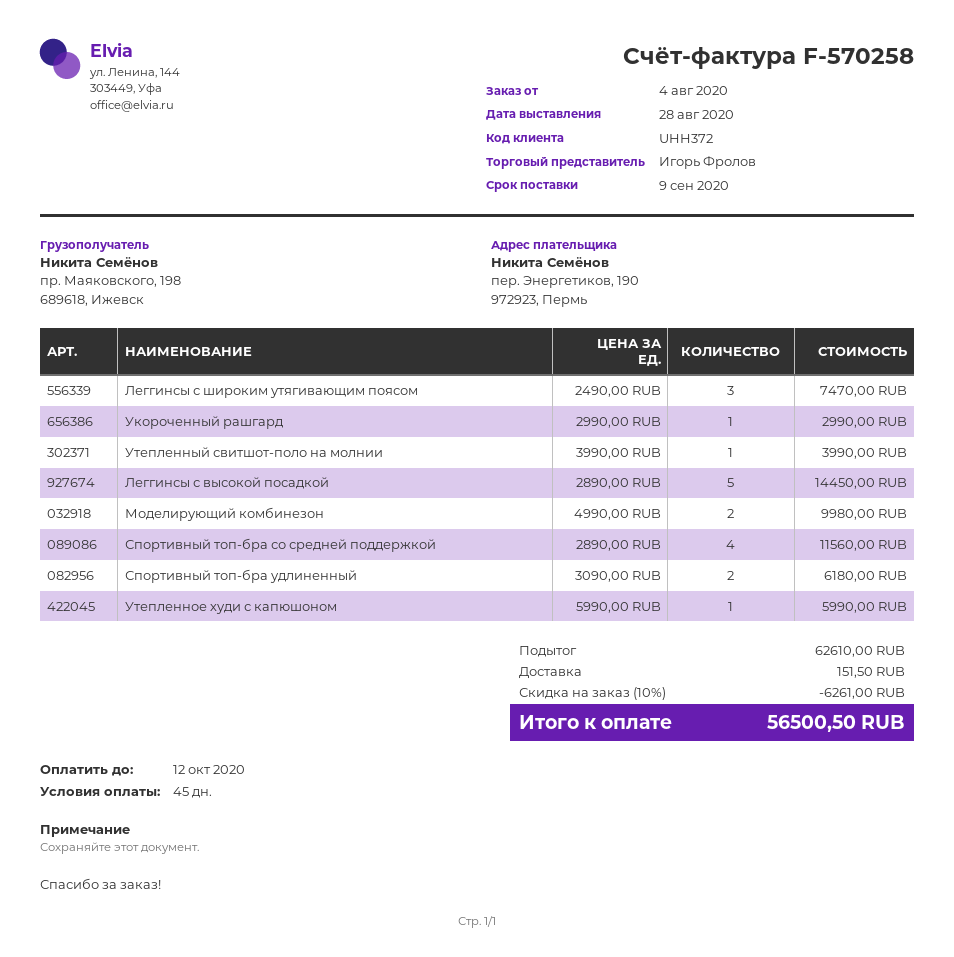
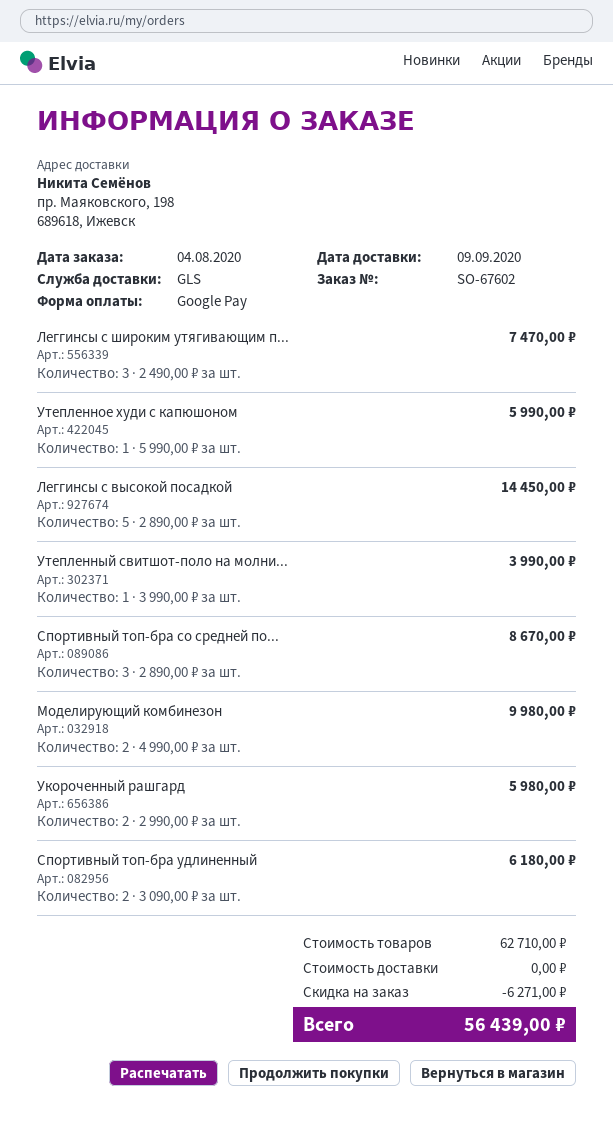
Укороченный рашгард: 1 x 2990.00 = 2990.00 -> 2 x 2990.00 = 5980.00
Спортивный топ-бра со средней поддержкой: 4 x 2890.00 = 11560.00 -> 3 x 2890.00 = 8670.00
subtotal: 62610.00 -> 62710.00
discount: 6261.00 -> 6271.00
shipping: 151.50 -> 0.00
total: 56500.50 -> 56439.00

